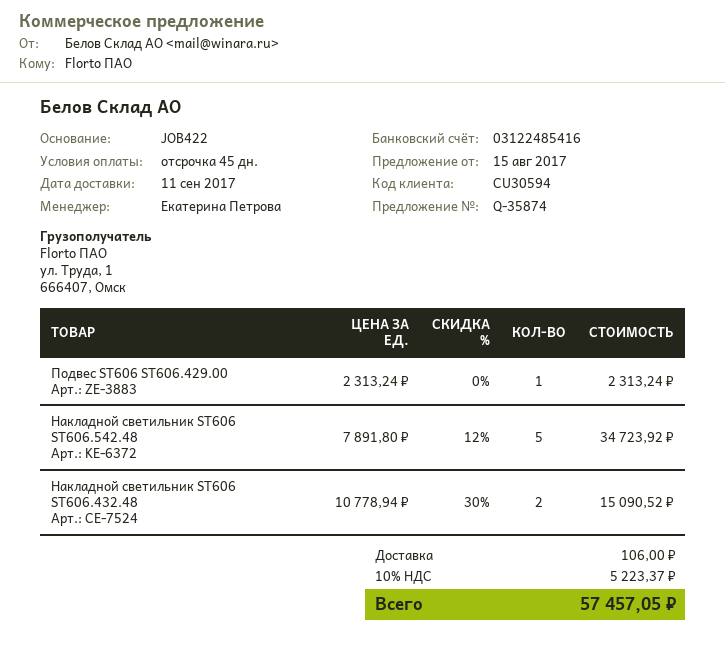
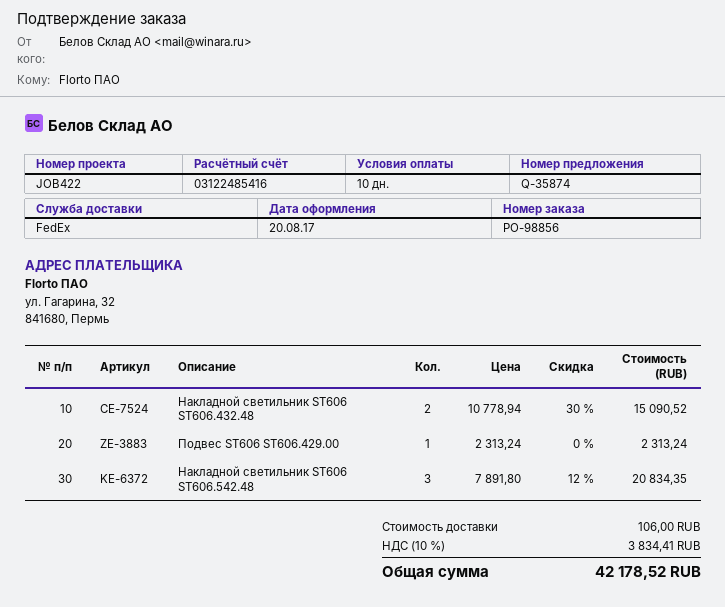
payment terms: 45 days -> 10 days
Накладной светильник ST606 ST606.542.48: 5 x 7891.80 - 12% = 34723.92 -> 3 x 7891.80 - 12% = 20834.35
tax: 10% = 5223.37 -> 10% = 3834.41
total: 57457.05 -> 42178.52

